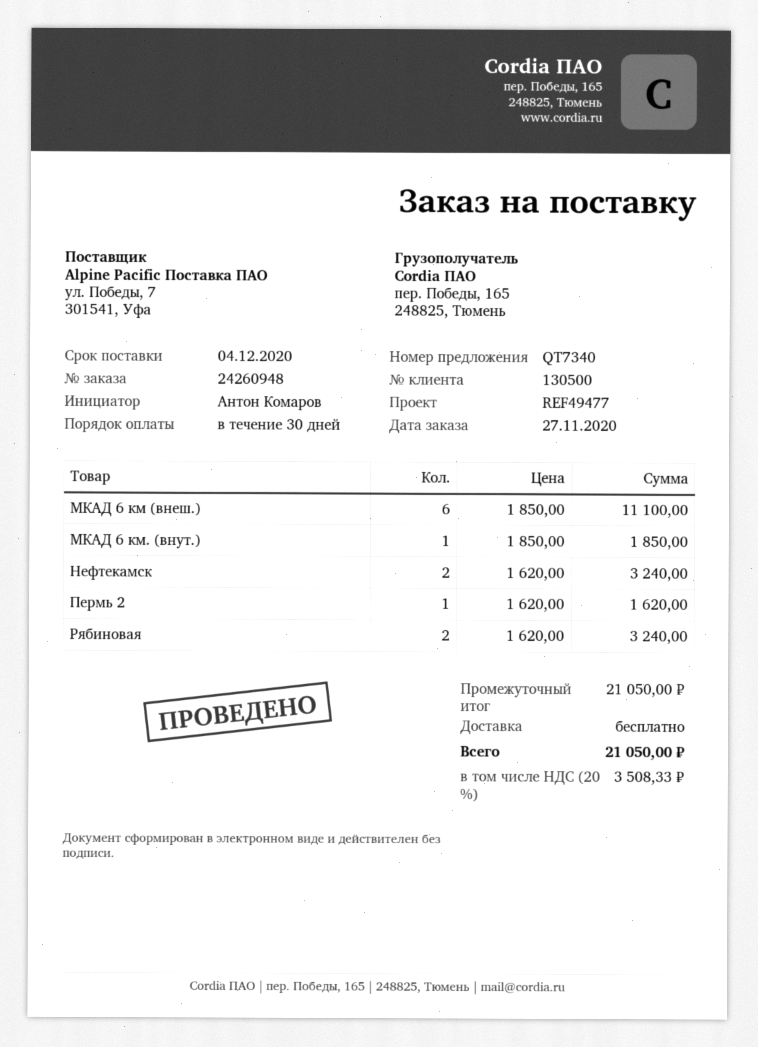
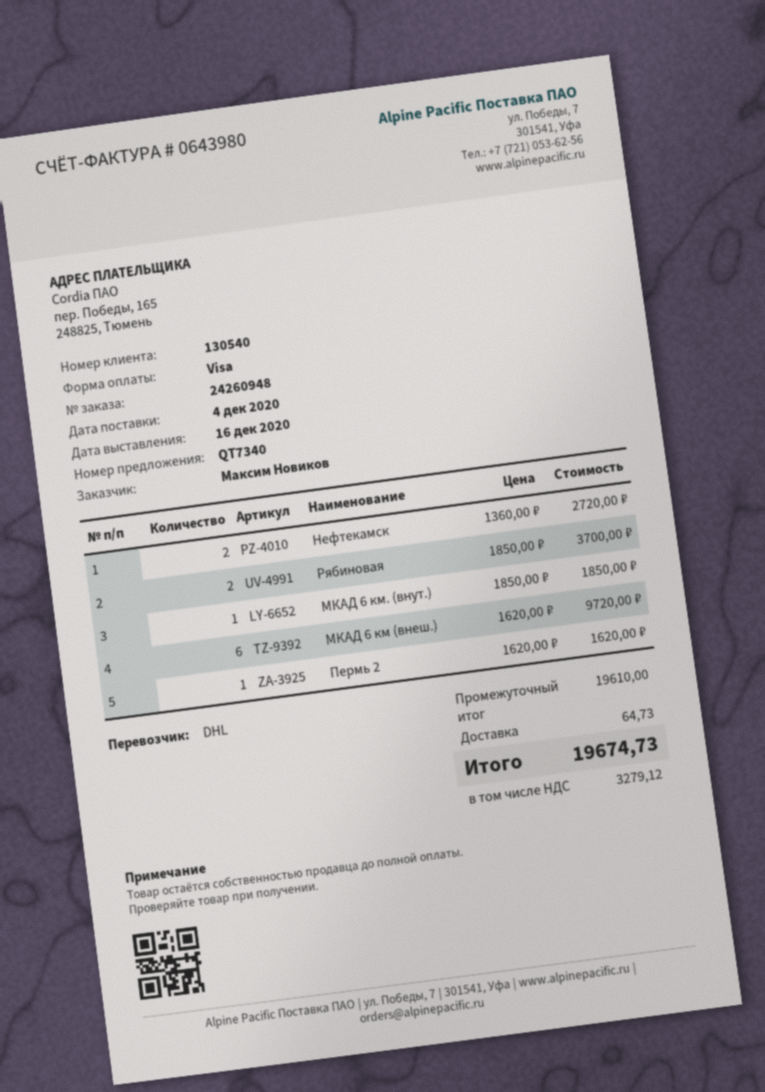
customer number: 130500 -> 130540
ordered by: Антон Комаров -> Максим Новиков
МКАД 6 км (внеш.): 6 x 1850.00 = 11100.00 -> 6 x 1620.00 = 9720.00
Нефтекамск: 2 x 1620.00 = 3240.00 -> 2 x 1360.00 = 2720.00
Рябиновая: 2 x 1620.00 = 3240.00 -> 2 x 1850.00 = 3700.00
subtotal: 21050.00 -> 19610.00
shipping: 0.00 -> 64.73
tax: 3508.33 -> 3279.12
total: 21050.00 -> 19674.73

